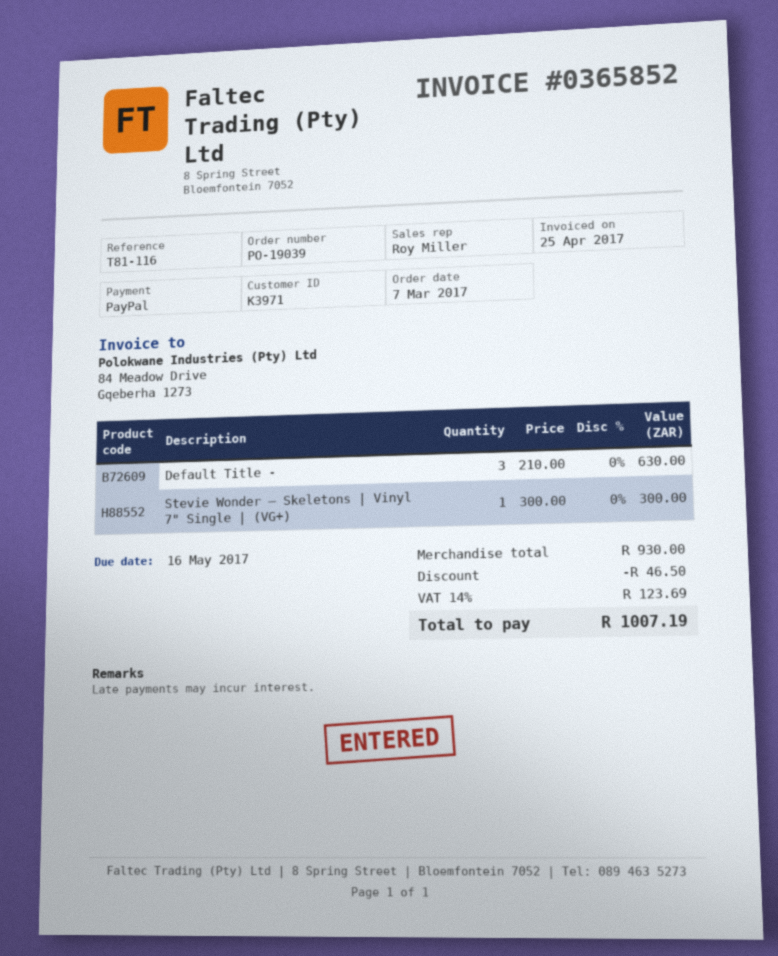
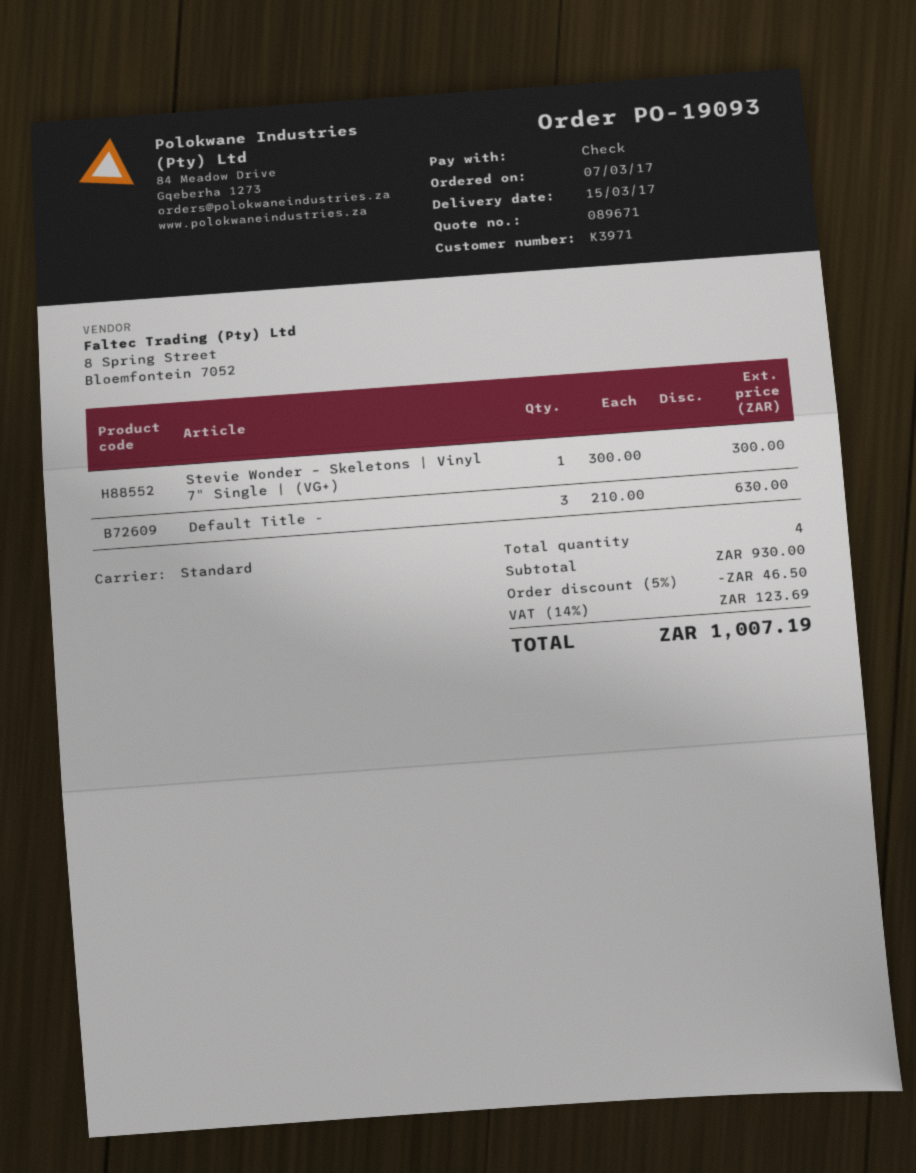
order number: PO-19039 -> PO-19093
payment method: PayPal -> cheque

